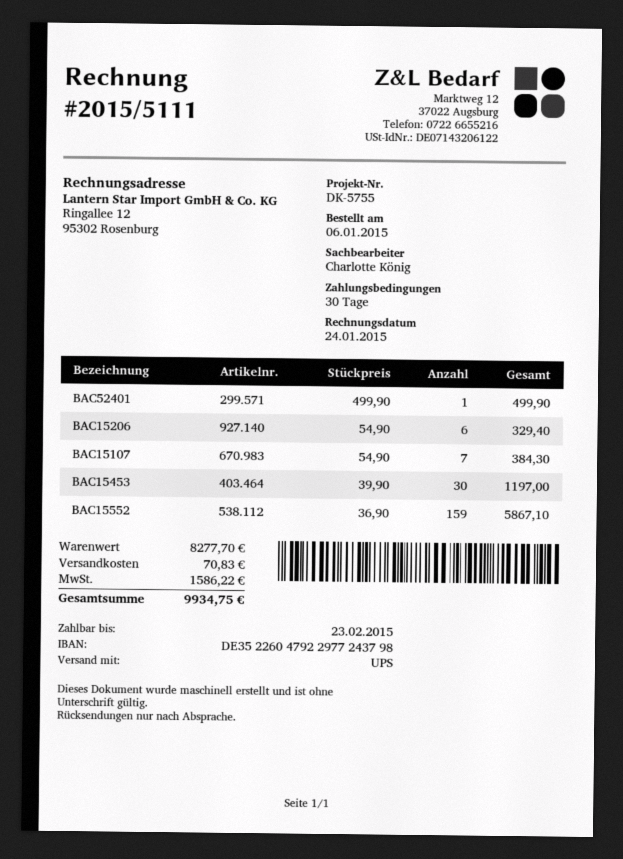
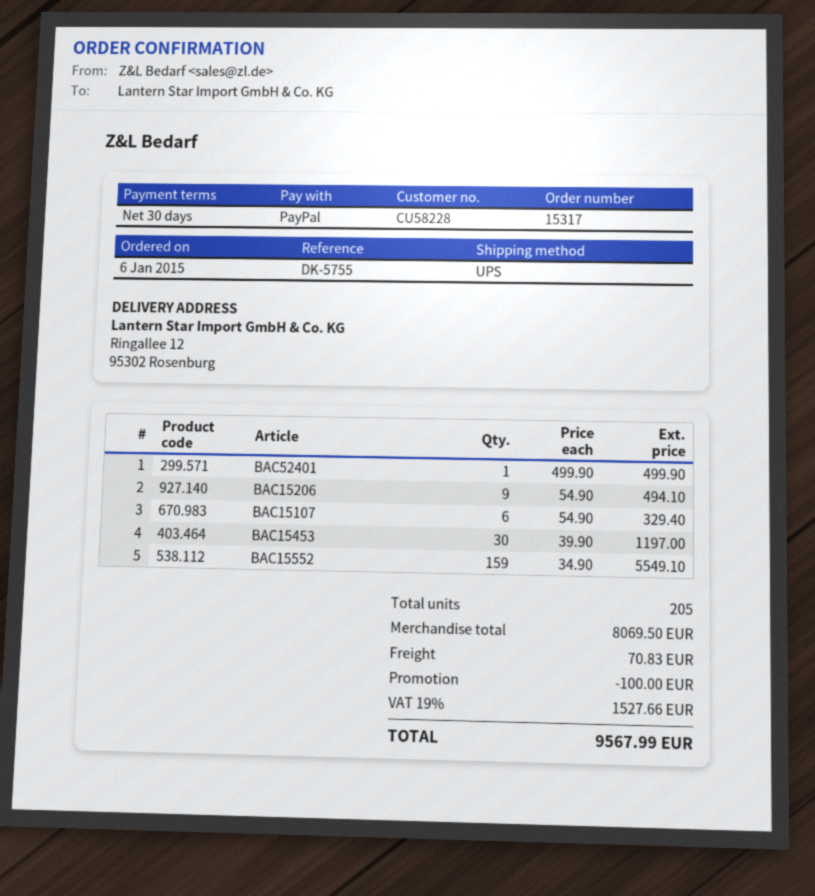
BAC15206: 6 x 54.90 = 329.40 -> 9 x 54.90 = 494.10
BAC15107: 7 x 54.90 = 384.30 -> 6 x 54.90 = 329.40
BAC15552: 159 x 36.90 = 5867.10 -> 159 x 34.90 = 5549.10
subtotal: 8277.70 -> 8069.50
discount: none -> 100.00
tax: 1586.22 -> 1527.66
total: 9934.75 -> 9567.99

